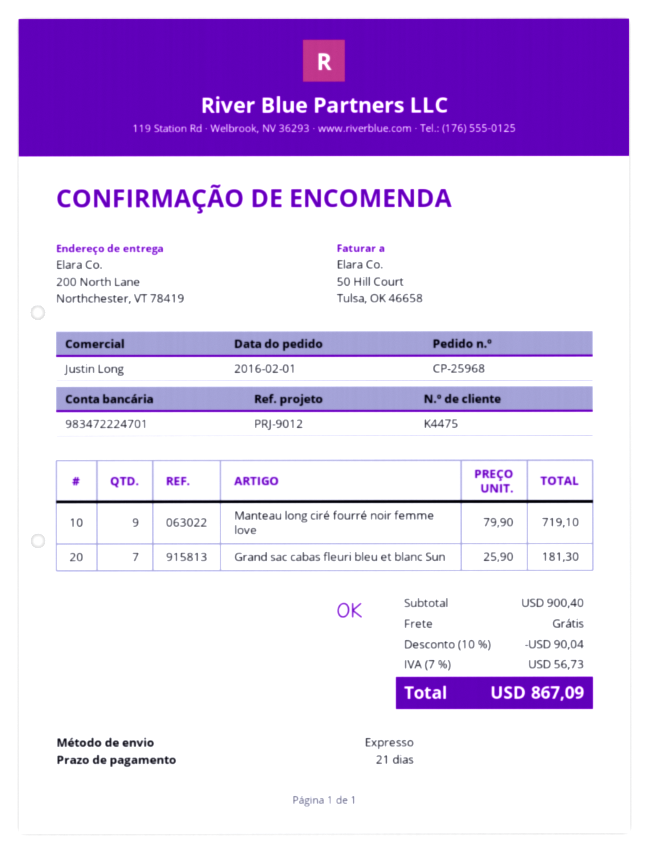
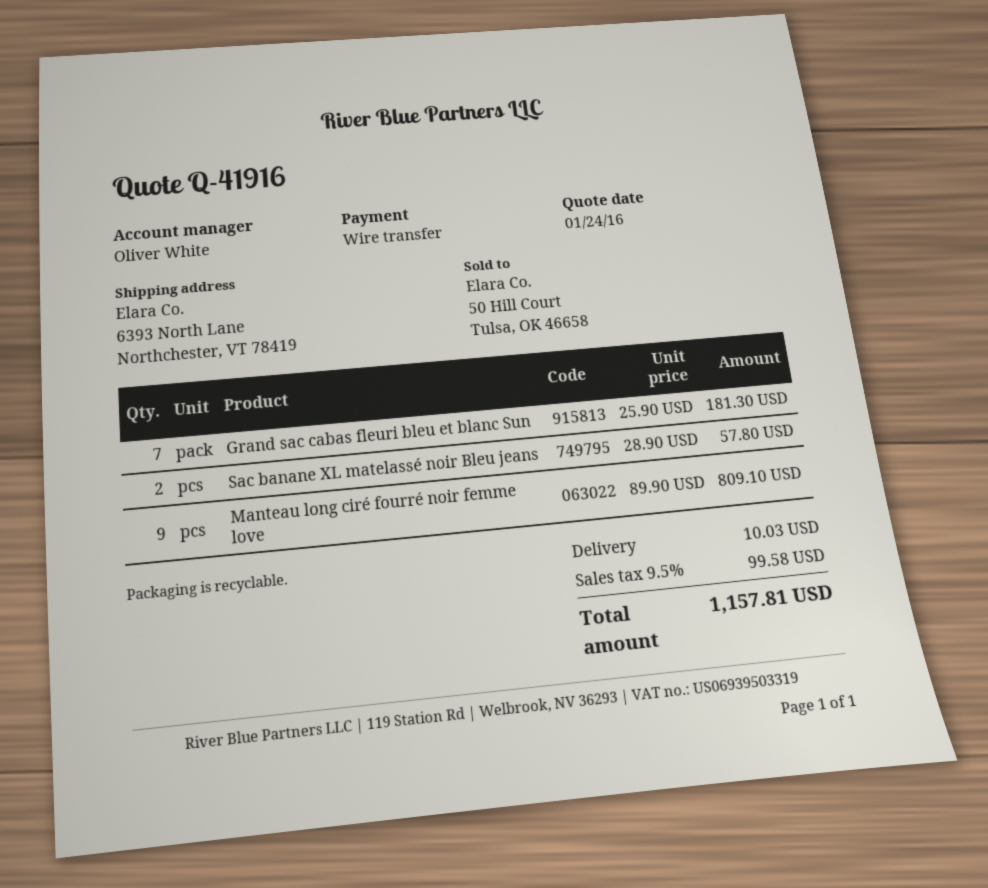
sales rep: Justin Long -> Oliver White
ship to: 200 North Lane, Northchester, VT 78419 -> 6393 North Lane, Northchester, VT 78419
Manteau long ciré fourré noir femme love: 9 x 79.90 = 719.10 -> 9 x 89.90 = 809.10
Sac banane XL matelassé noir Bleu jeans: none -> 2 x 28.90 = 57.80
discount: 10% = 90.04 -> none
shipping: 0.00 -> 10.03
tax: 7% = 56.73 -> 9.5% = 99.58
total: 867.09 -> 1157.81

